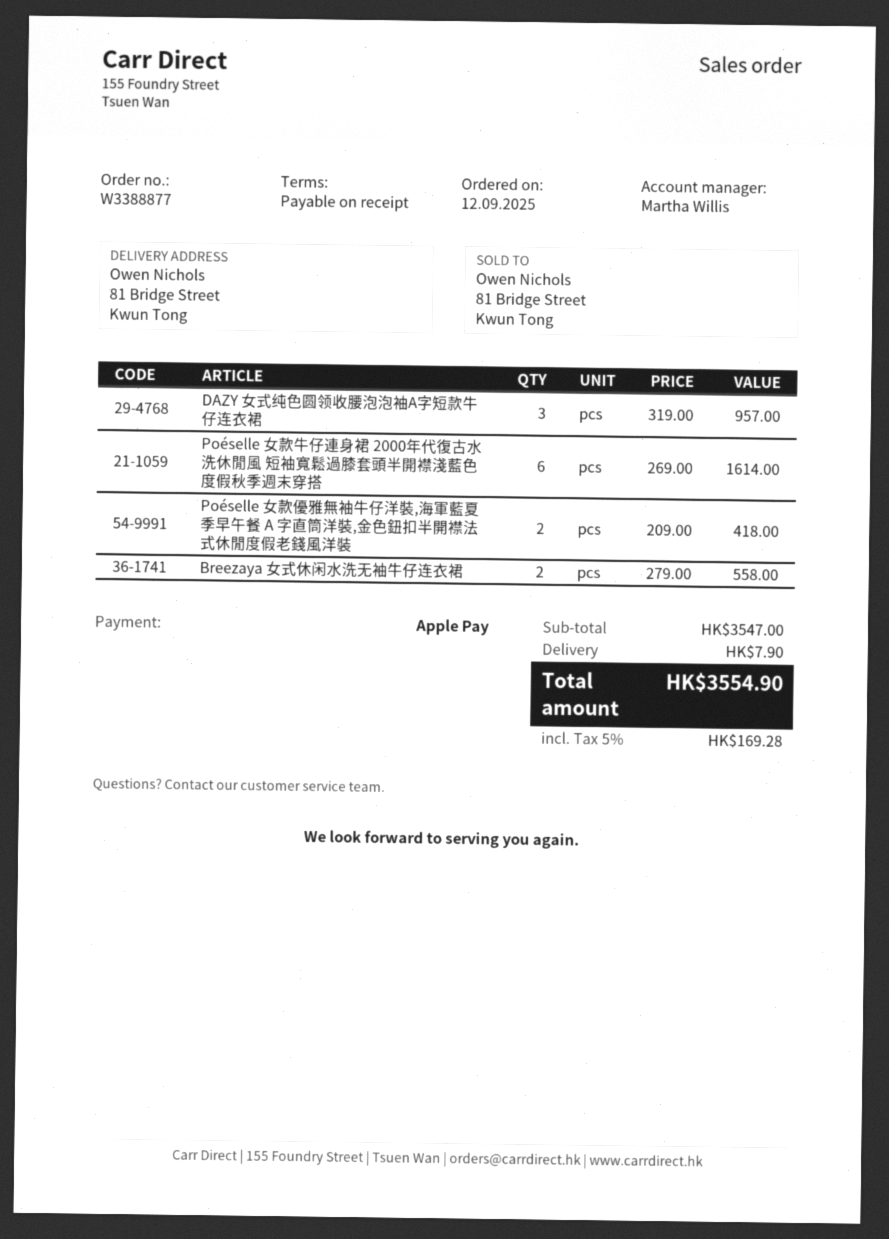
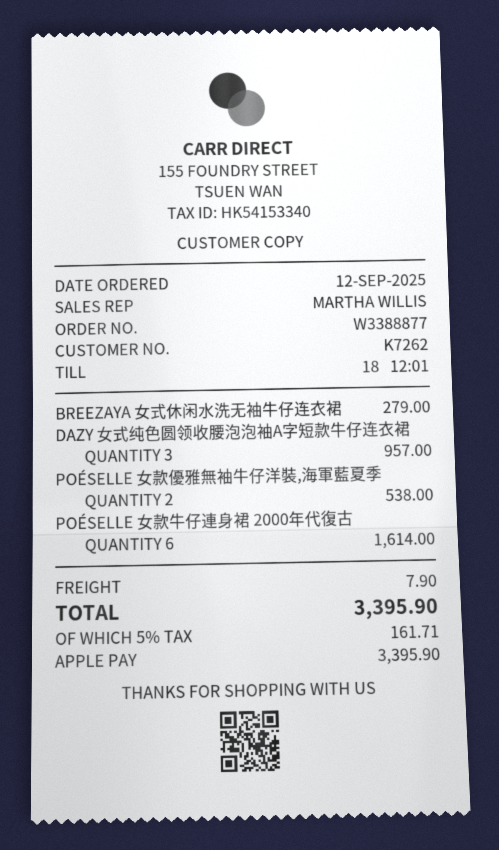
Poéselle 女款優雅無袖牛仔洋裝,海軍藍夏季早午餐 A 字直筒洋裝,金色鈕扣半開襟法式休閒度假老錢風洋裝: 2 for 418.00 -> 2 for 538.00
Breezaya 女式休闲水洗无袖牛仔连衣裙: 2 for 558.00 -> 1 for 279.00
tax: 5% = 169.28 -> 5% = 161.71
total: 3554.90 -> 3395.90

